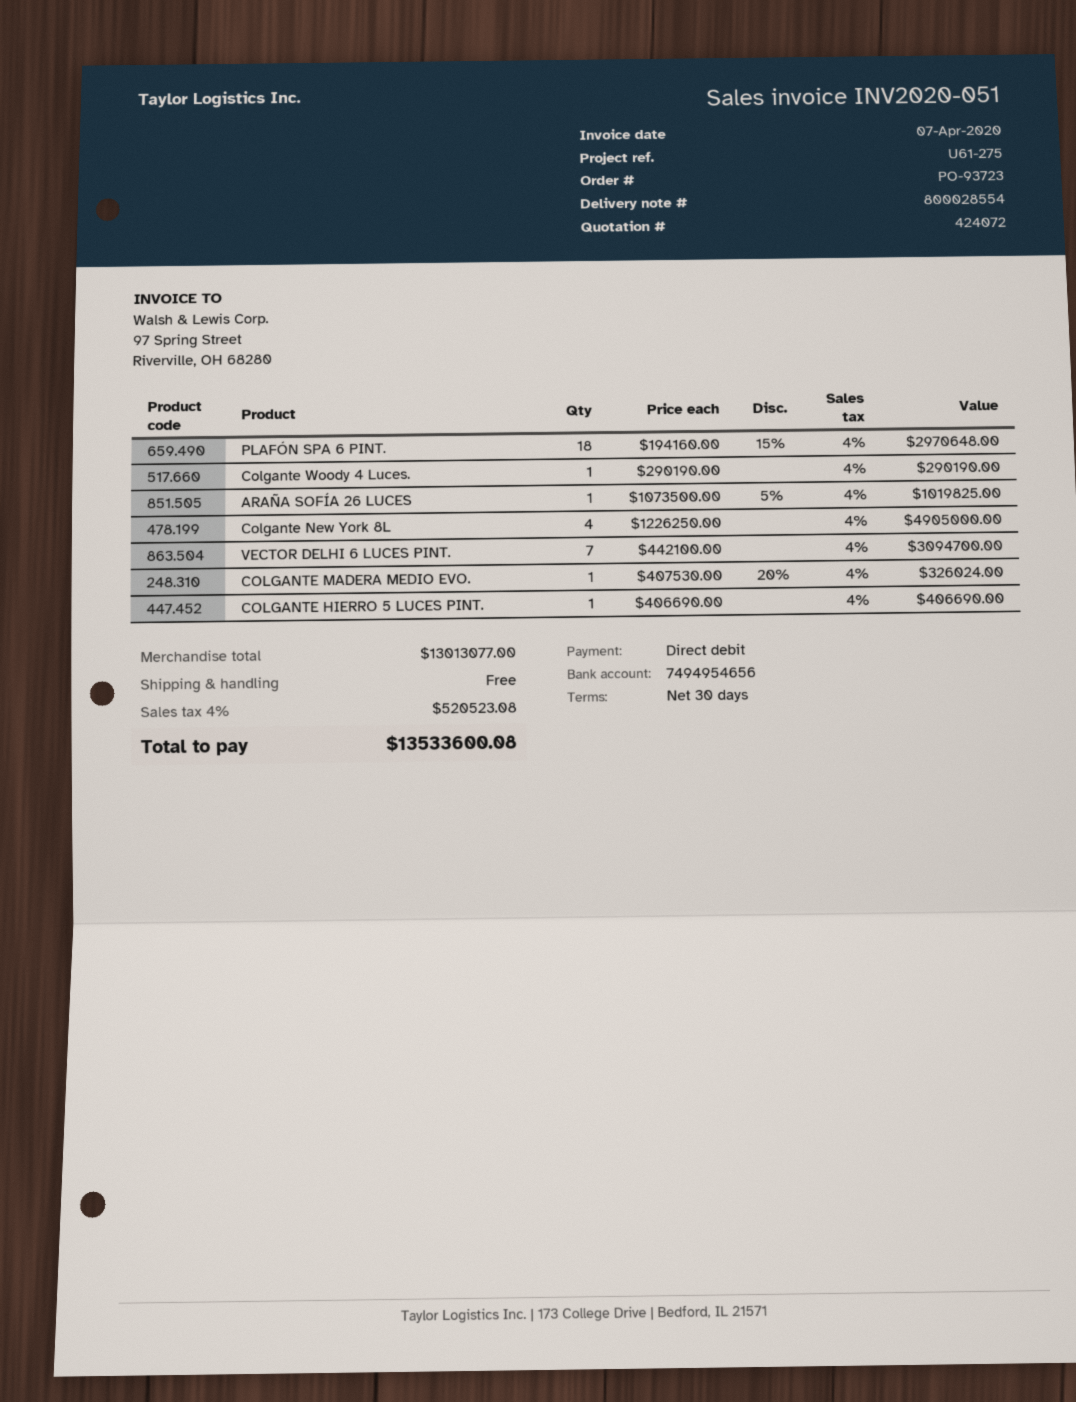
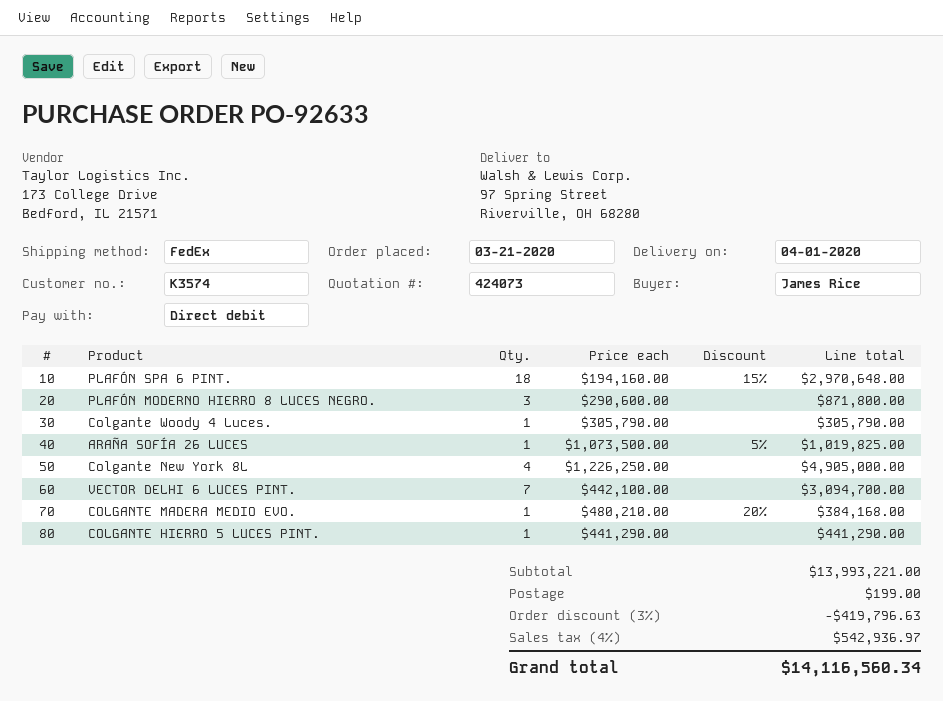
quote number: 424072 -> 424073
order number: PO-93723 -> PO-92633
Colgante Woody 4 Luces.: 1 x 290190.00 = 290190.00 -> 1 x 305790.00 = 305790.00
COLGANTE MADERA MEDIO EVO.: 1 x 407530.00 - 20% = 326024.00 -> 1 x 480210.00 - 20% = 384168.00
COLGANTE HIERRO 5 LUCES PINT.: 1 x 406690.00 = 406690.00 -> 1 x 441290.00 = 441290.00
PLAFÓN MODERNO HIERRO 8 LUCES NEGRO.: none -> 3 x 290600.00 = 871800.00
subtotal: 13013077.00 -> 13993221.00
discount: none -> 3% = 419796.63
shipping: 0.00 -> 199.00
tax: 4% = 520523.08 -> 4% = 542936.97
total: 13533600.08 -> 14116560.34

